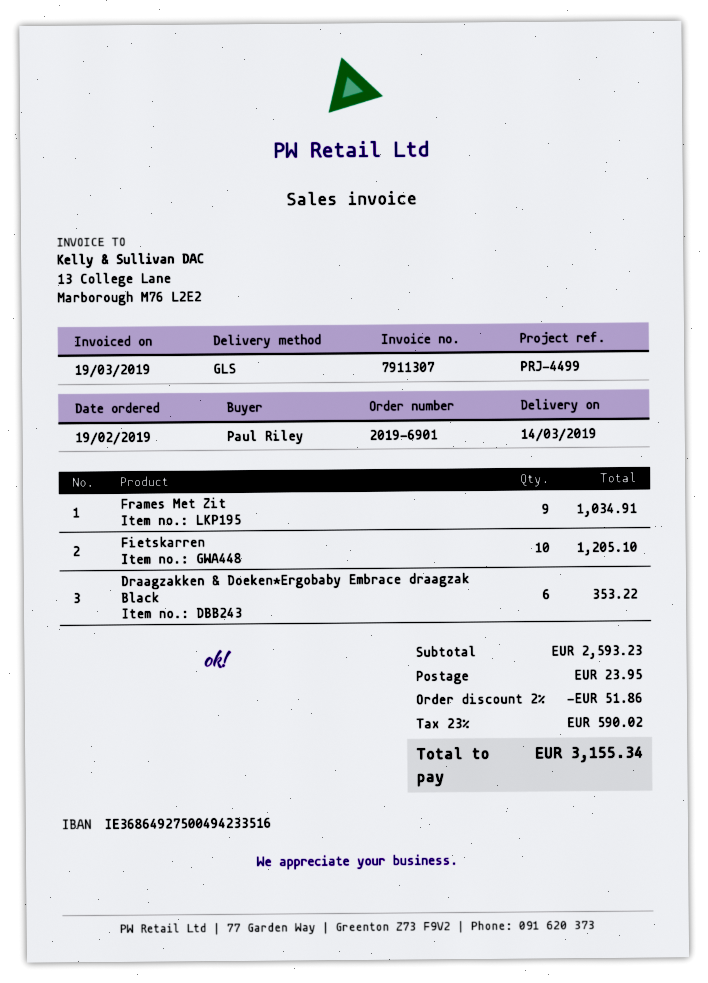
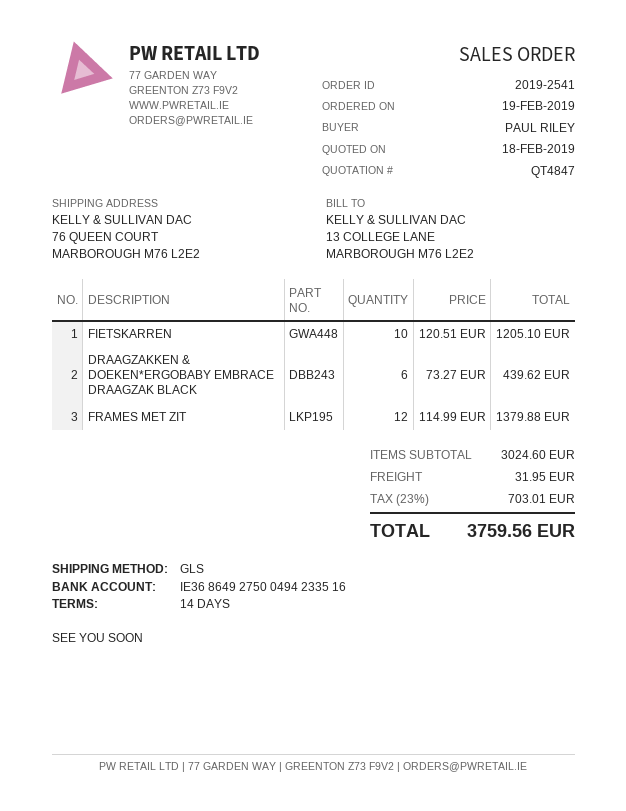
order number: 2019-6901 -> 2019-2541
Frames Met Zit: 9 for 1034.91 -> 12 for 1379.88
Draagzakken & Doeken*Ergobaby Embrace draagzak Black: 6 for 353.22 -> 6 for 439.62
subtotal: 2593.23 -> 3024.60
discount: 2% = 51.86 -> none
shipping: 23.95 -> 31.95
tax: 23% = 590.02 -> 23% = 703.01
total: 3155.34 -> 3759.56

